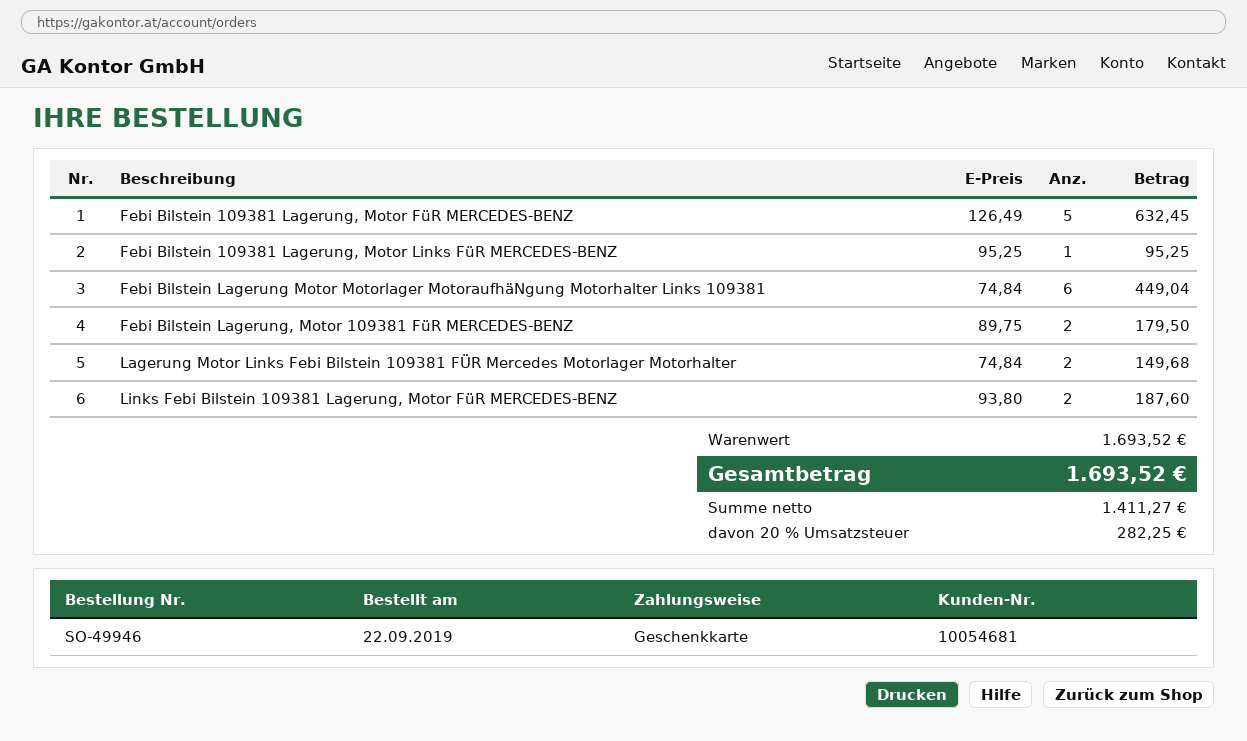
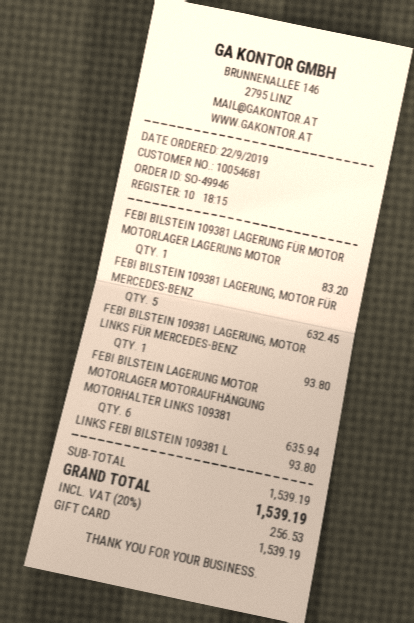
Febi Bilstein 109381 Lagerung, Motor Links FüR MERCEDES-BENZ: 1 for 95.25 -> 1 for 93.80
Febi Bilstein Lagerung Motor Motorlager MotoraufhäNgung Motorhalter Links 109381: 6 for 449.04 -> 6 for 635.94
Febi Bilstein Lagerung, Motor 109381 FüR MERCEDES-BENZ: 2 for 179.50 -> none
Lagerung Motor Links Febi Bilstein 109381 FÜR Mercedes Motorlager Motorhalter: 2 for 149.68 -> none
Links Febi Bilstein 109381 Lagerung, Motor FüR MERCEDES-BENZ: 2 for 187.60 -> 1 for 93.80
FEBI BILSTEIN 109381 LAGERUNG FÜR MOTOR MOTORLAGER LAGERUNG MOTOR: none -> 1 for 83.20
subtotal: 1693.52 -> 1539.19
tax: 20% = 282.25 -> 20% = 256.53
total: 1693.52 -> 1539.19

